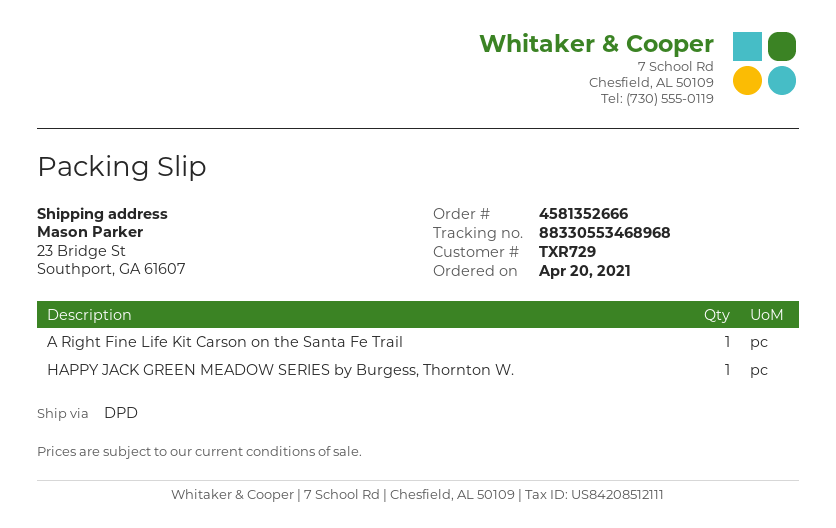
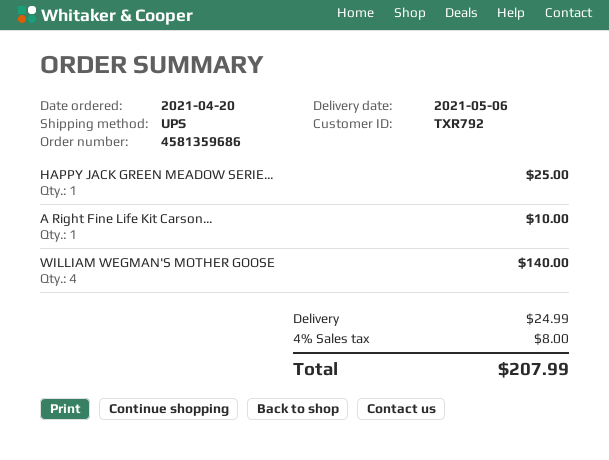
order number: 4581352666 -> 4581359686
customer number: TXR729 -> TXR792
shipping method: DPD -> UPS
WILLIAM WEGMAN'S MOTHER GOOSE: none -> 4

